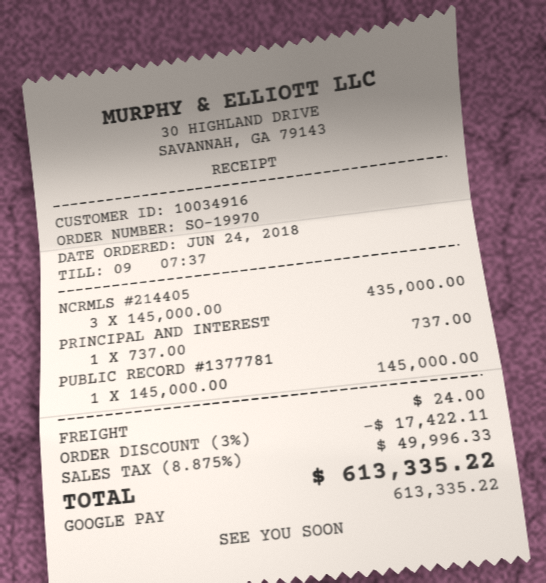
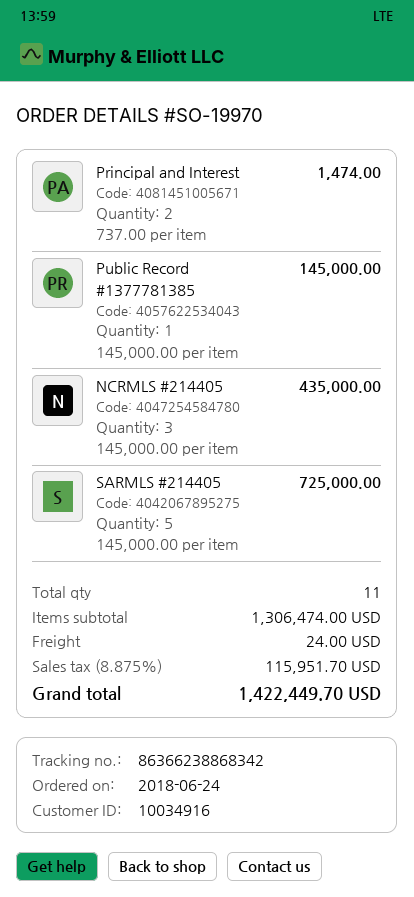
PRINCIPAL AND INTEREST: 1 x 737.00 = 737.00 -> 2 x 737.00 = 1474.00
SARMLS #214405: none -> 5 x 145000.00 = 725000.00
discount: 3% = 17422.11 -> none
tax: 8.875% = 49996.33 -> 8.875% = 115951.70
total: 613335.22 -> 1422449.70

